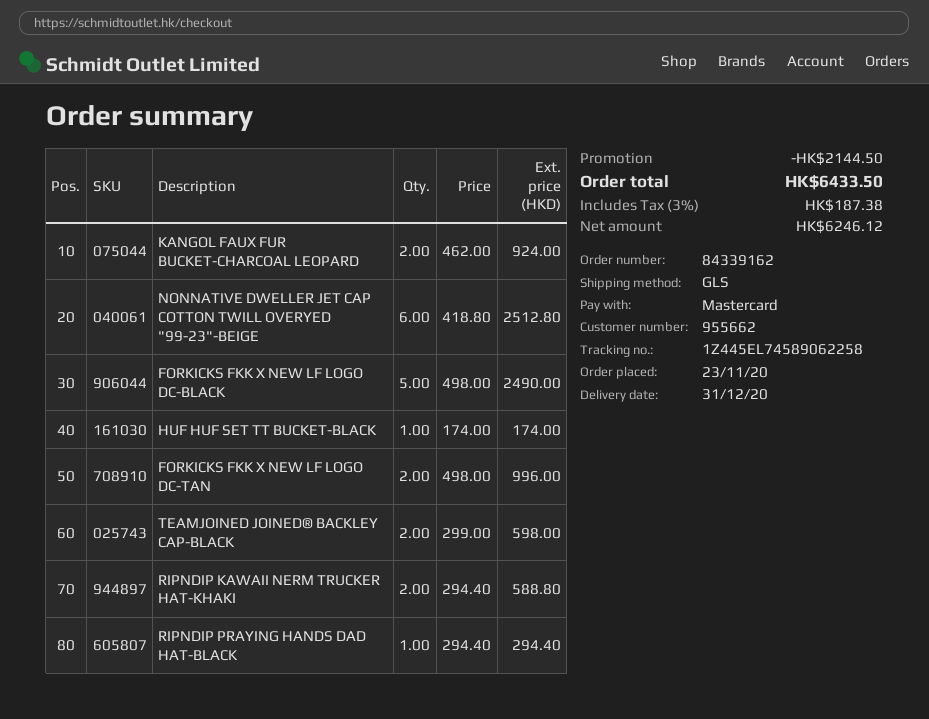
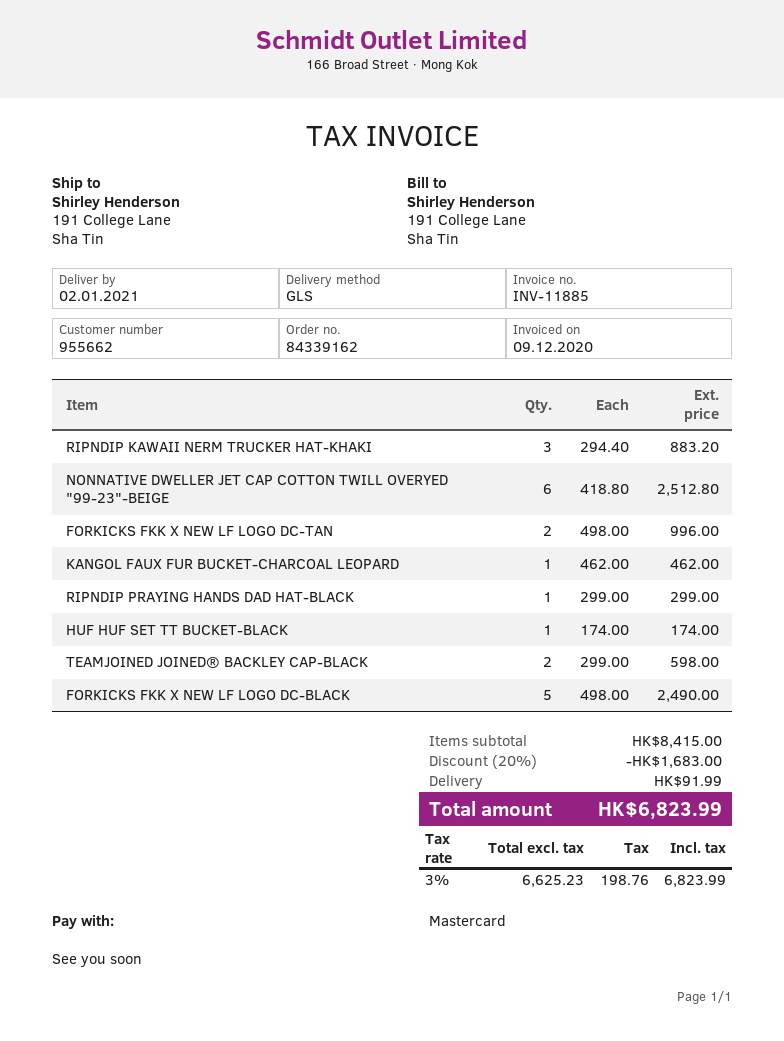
delivery date: 2020-12-31 -> 2021-01-02
KANGOL FAUX FUR BUCKET-CHARCOAL LEOPARD: 2 x 462.00 = 924.00 -> 1 x 462.00 = 462.00
RIPNDIP KAWAII NERM TRUCKER HAT-KHAKI: 2 x 294.40 = 588.80 -> 3 x 294.40 = 883.20
RIPNDIP PRAYING HANDS DAD HAT-BLACK: 1 x 294.40 = 294.40 -> 1 x 299.00 = 299.00
discount: 2144.50 -> 1683.00
shipping: none -> 91.99
net: 6246.12 -> 6625.23
tax: 3% = 187.38 -> 3% = 198.76
total: 6433.50 -> 6823.99

